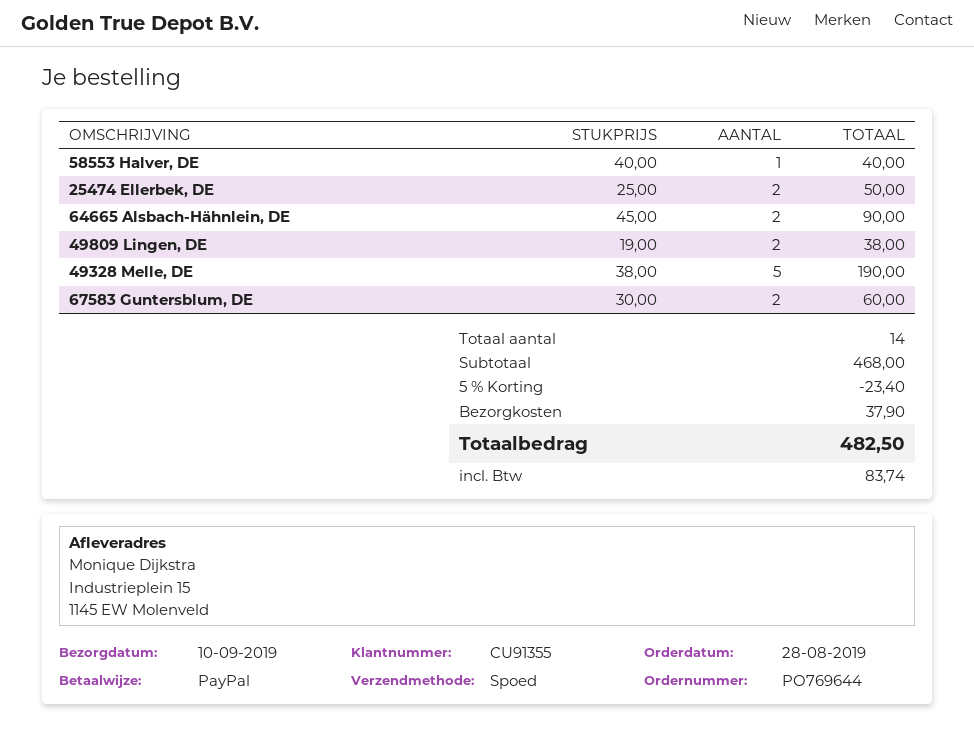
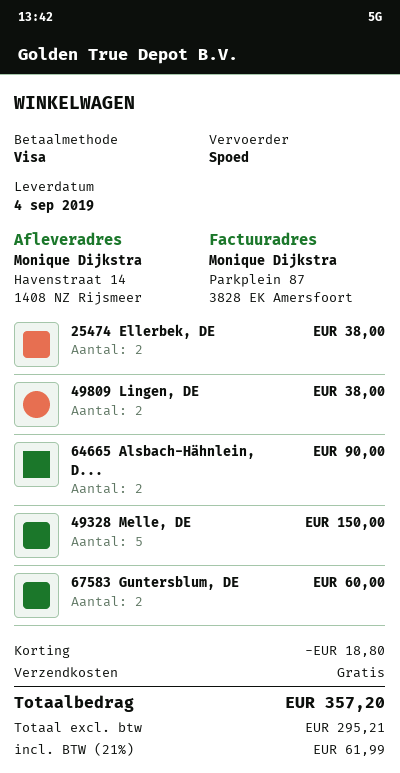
delivery date: 2019-09-10 -> 2019-09-04
payment method: PayPal -> Visa
ship to: Industrieplein 15, 1145 EW Molenveld -> Havenstraat 14, 1408 NZ Rijsmeer
58553 Halver, DE: 1 for 40.00 -> none
25474 Ellerbek, DE: 2 for 50.00 -> 2 for 38.00
49328 Melle, DE: 5 for 190.00 -> 5 for 150.00
discount: 23.40 -> 18.80
shipping: 37.90 -> 0.00
tax: 83.74 -> 61.99
total: 482.50 -> 357.20

